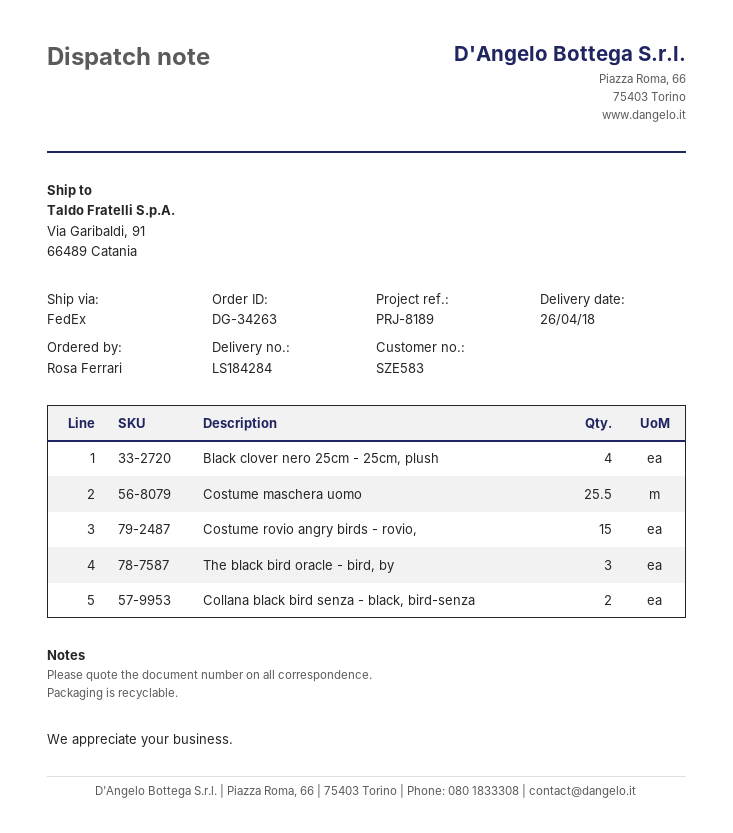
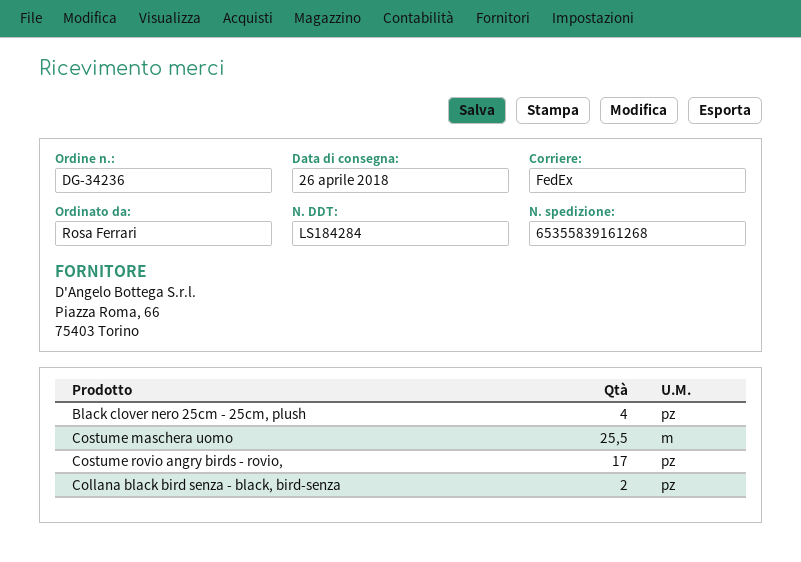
order number: DG-34263 -> DG-34236
Costume rovio angry birds - rovio,: 15 -> 17
The black bird oracle - bird, by: 3 -> none

